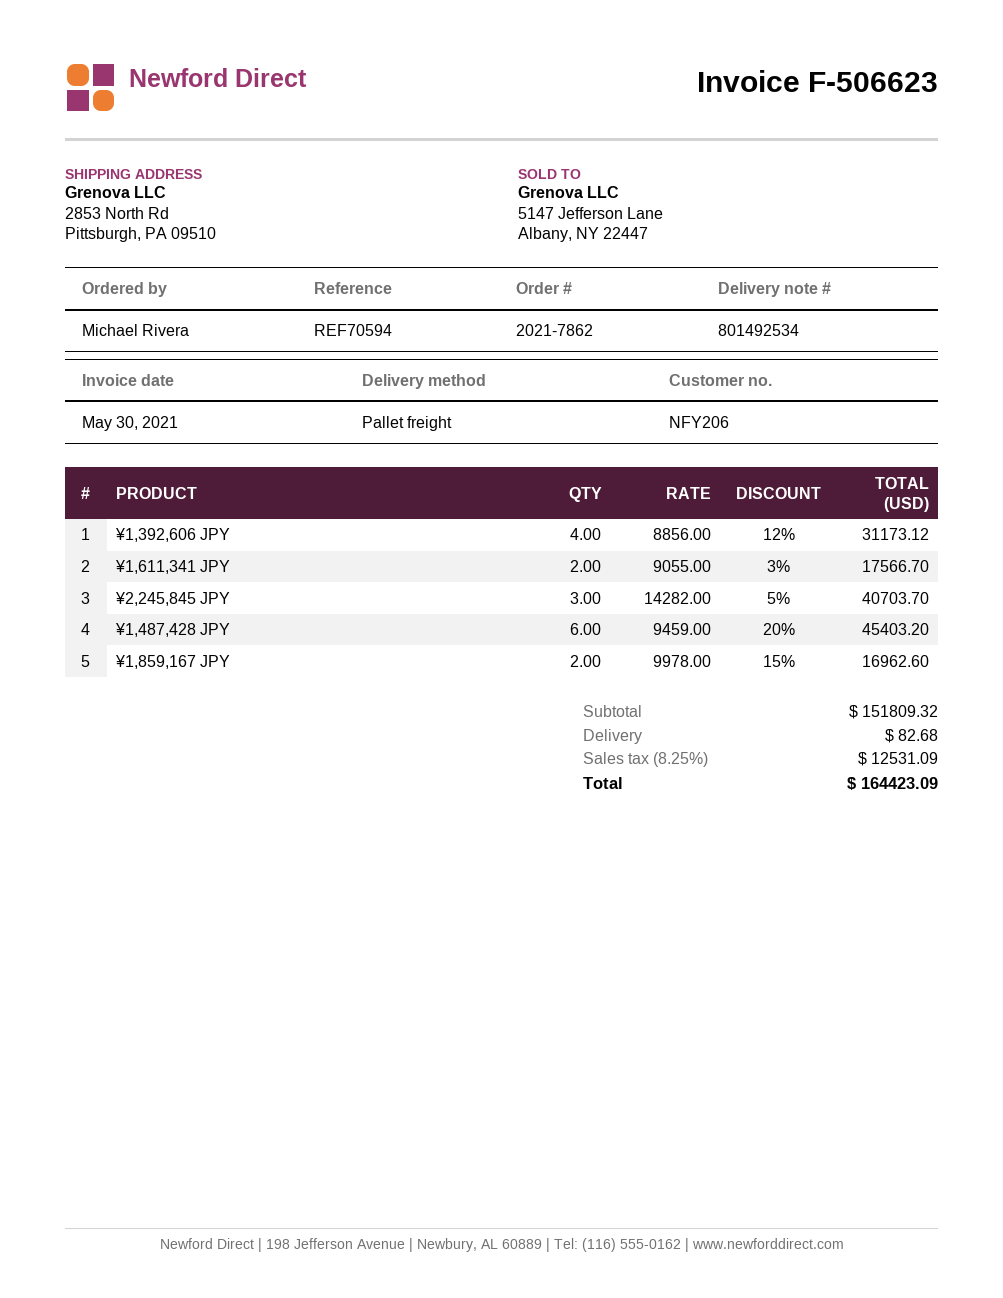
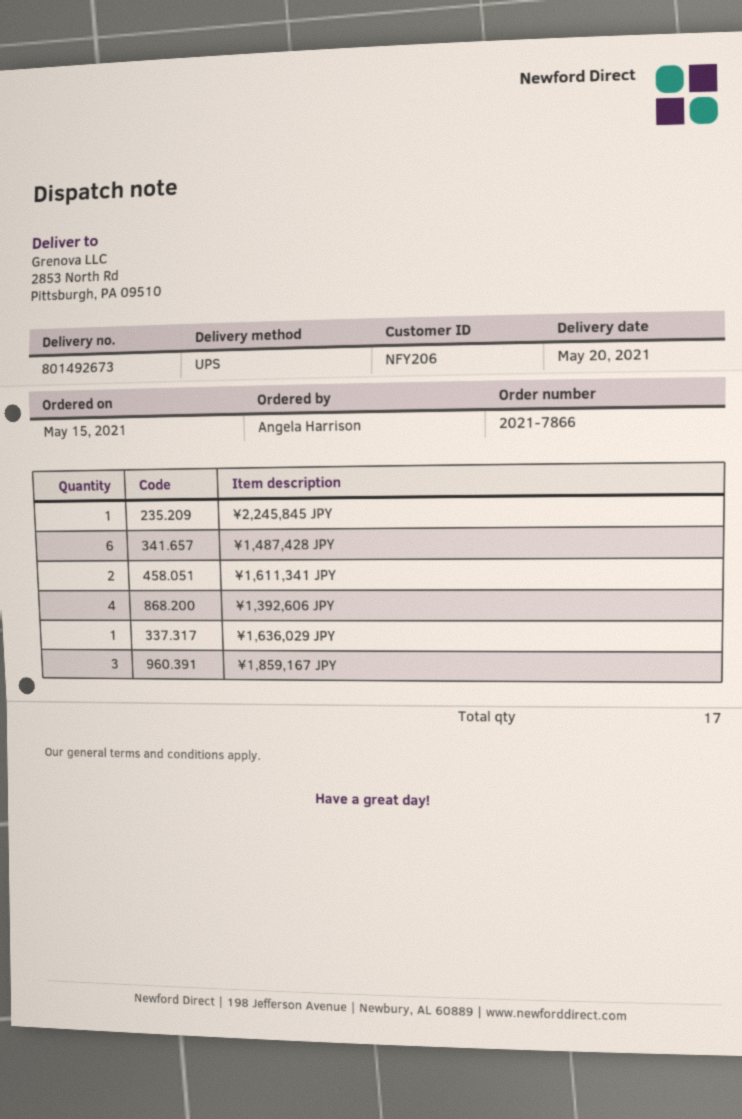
order number: 2021-7862 -> 2021-7866
delivery note number: 801492534 -> 801492673
ordered by: Michael Rivera -> Angela Harrison
shipping method: pallet freight -> UPS
¥2,245,845 JPY: 3 -> 1
¥1,859,167 JPY: 2 -> 3
¥1,636,029 JPY: none -> 1

